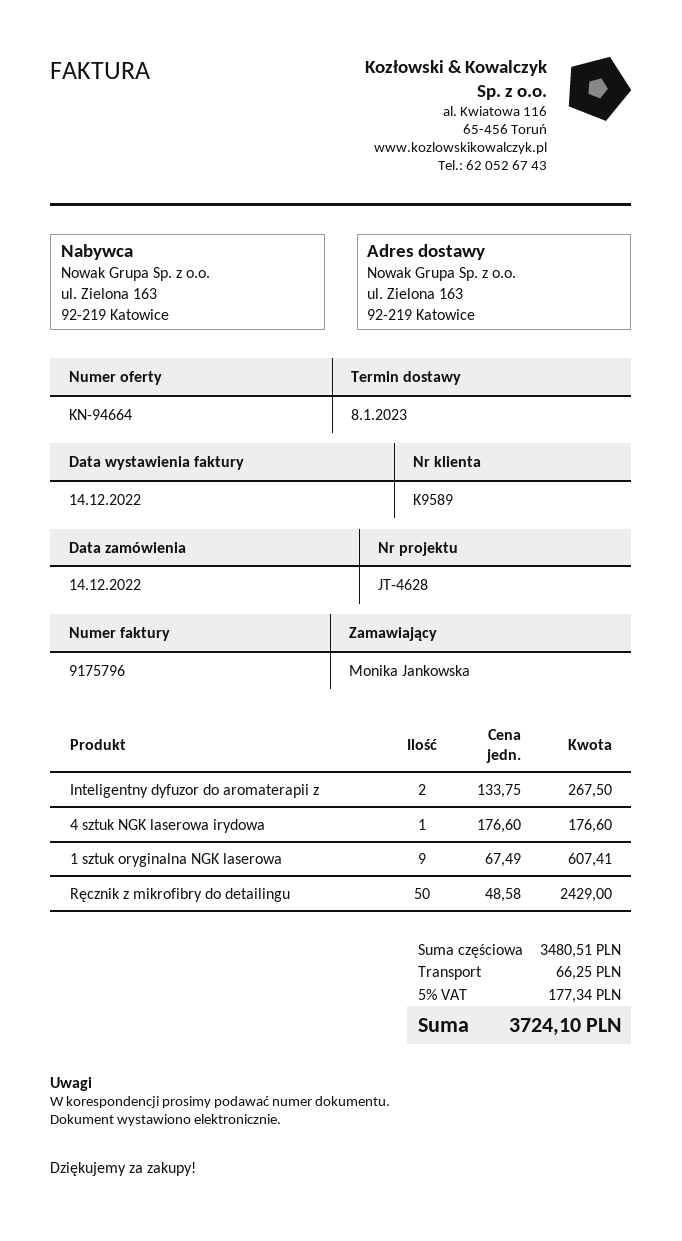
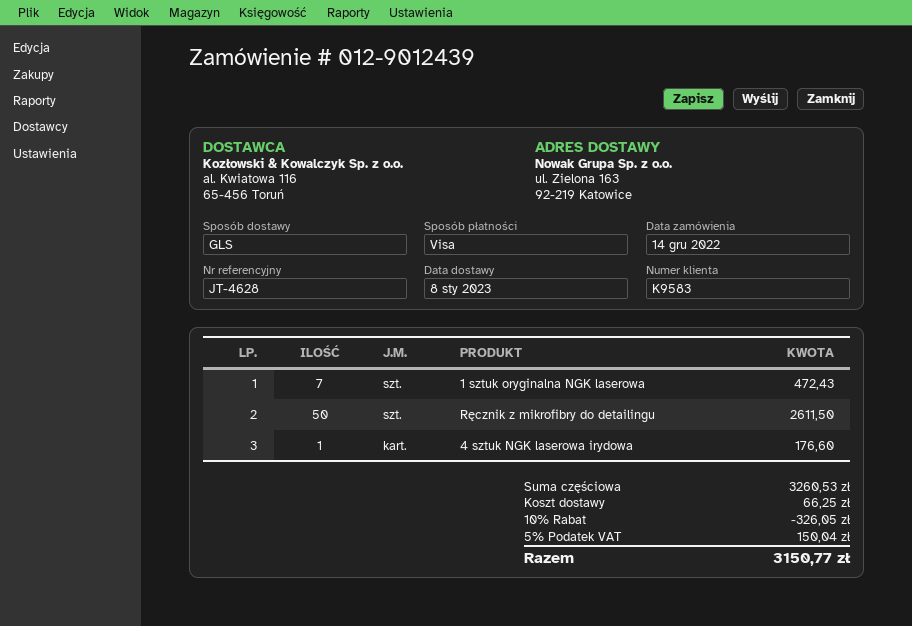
customer number: K9589 -> K9583
Inteligentny dyfuzor do aromaterapii z: 2 for 267.50 -> none
1 sztuk oryginalna NGK laserowa: 9 for 607.41 -> 7 for 472.43
Ręcznik z mikrofibry do detailingu: 50 for 2429.00 -> 50 for 2611.50
subtotal: 3480.51 -> 3260.53
discount: none -> 10% = 326.05
tax: 5% = 177.34 -> 5% = 150.04
total: 3724.10 -> 3150.77

